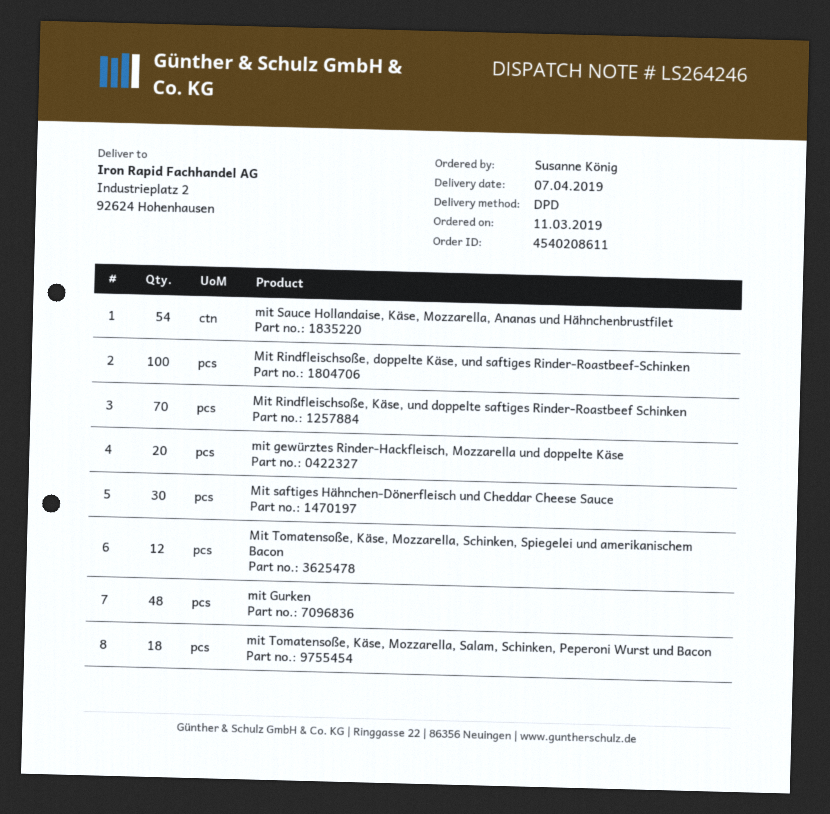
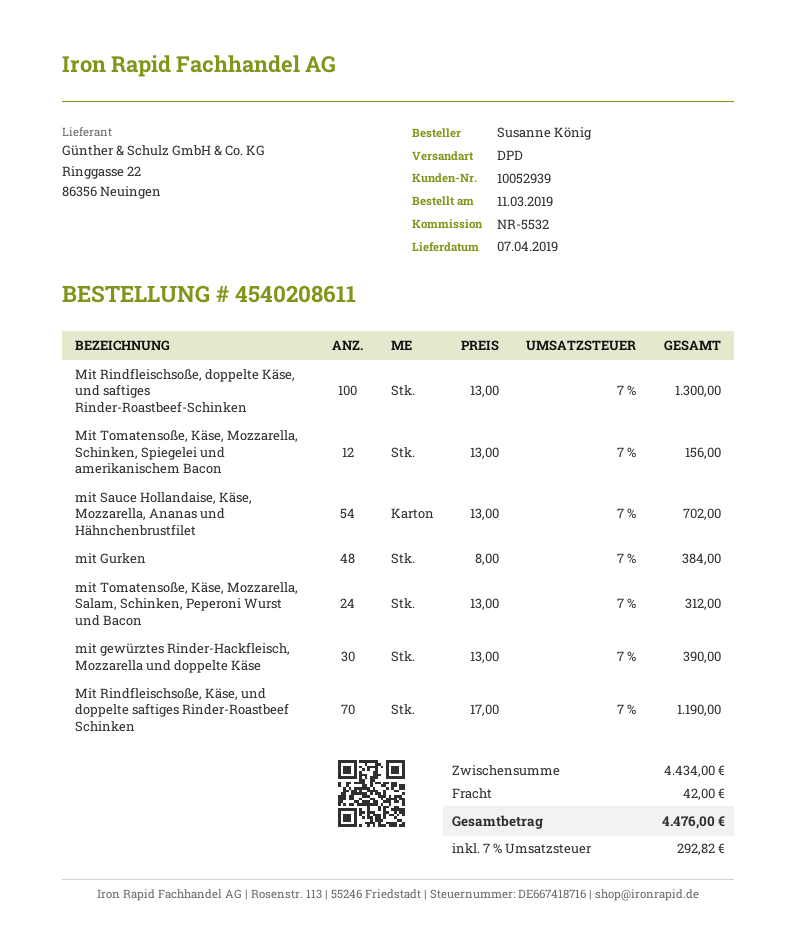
mit gewürztes Rinder-Hackfleisch, Mozzarella und doppelte Käse: 20 -> 30
Mit saftiges Hähnchen-Dönerfleisch und Cheddar Cheese Sauce: 30 -> none
mit Tomatensoße, Käse, Mozzarella, Salam, Schinken, Peperoni Wurst und Bacon: 18 -> 24

